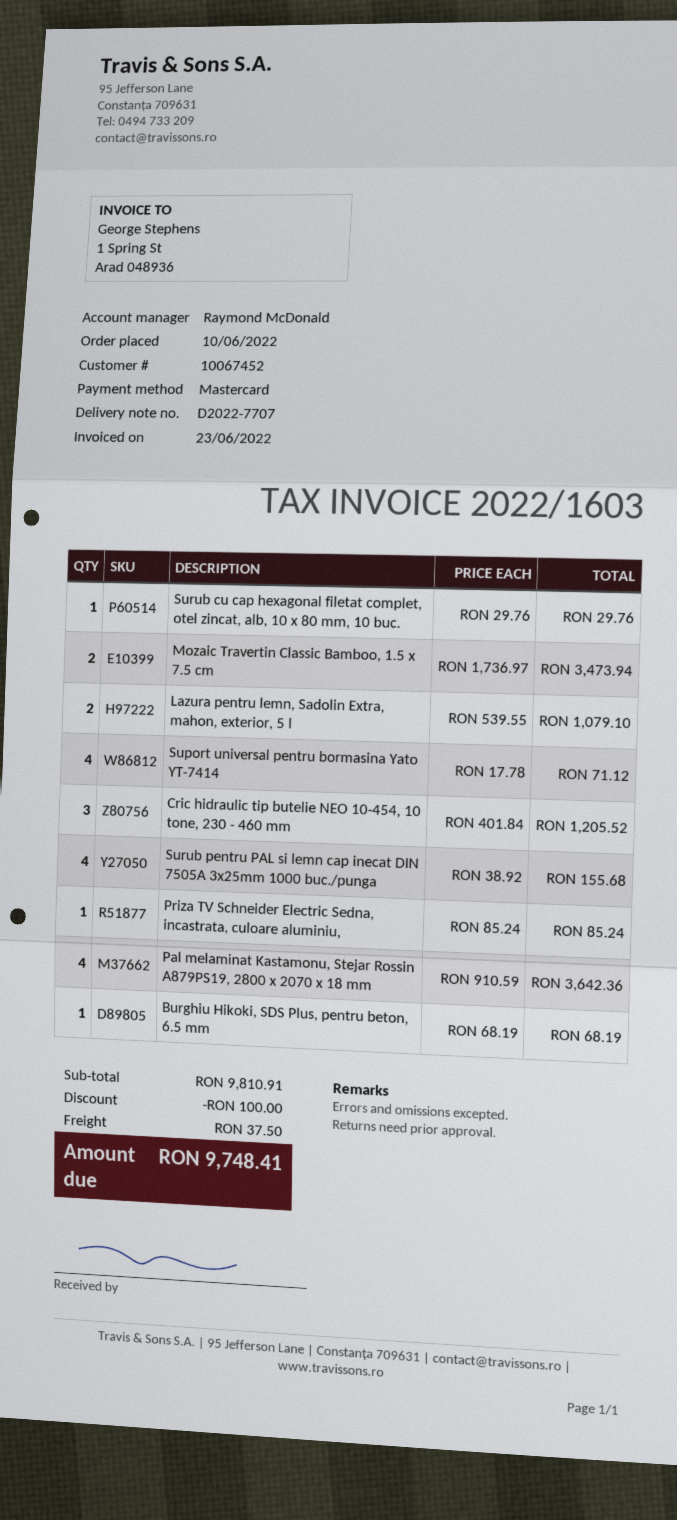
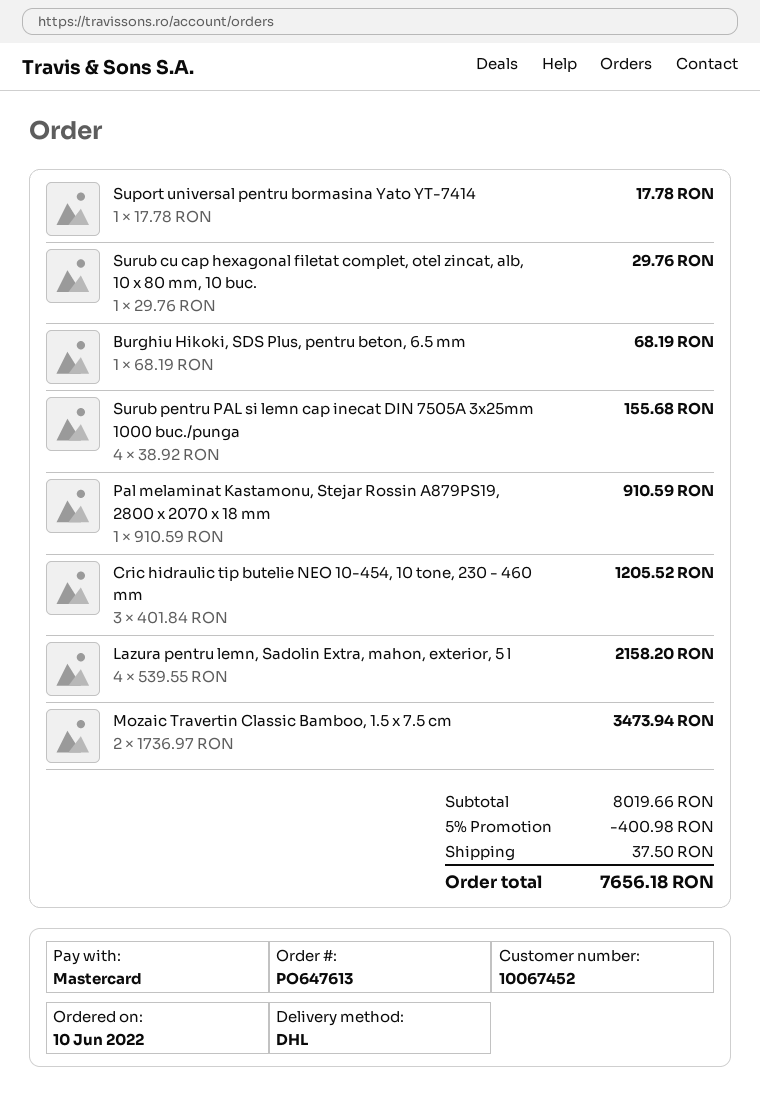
Lazura pentru lemn, Sadolin Extra, mahon, exterior, 5 l: 2 x 539.55 = 1079.10 -> 4 x 539.55 = 2158.20
Suport universal pentru bormasina Yato YT-7414: 4 x 17.78 = 71.12 -> 1 x 17.78 = 17.78
Priza TV Schneider Electric Sedna, incastrata, culoare aluminiu,: 1 x 85.24 = 85.24 -> none
Pal melaminat Kastamonu, Stejar Rossin A879PS19, 2800 x 2070 x 18 mm: 4 x 910.59 = 3642.36 -> 1 x 910.59 = 910.59
subtotal: 9810.91 -> 8019.66
discount: 100.00 -> 400.98
total: 9748.41 -> 7656.18

